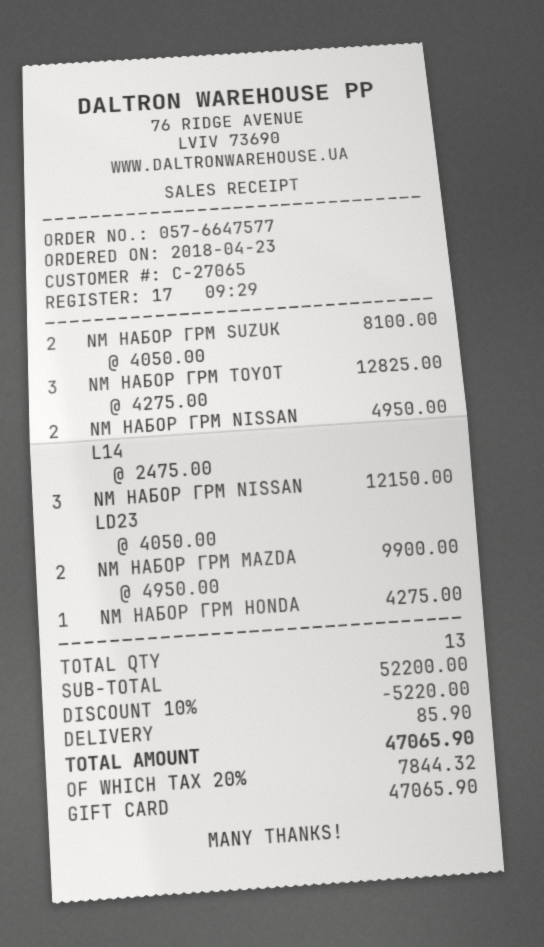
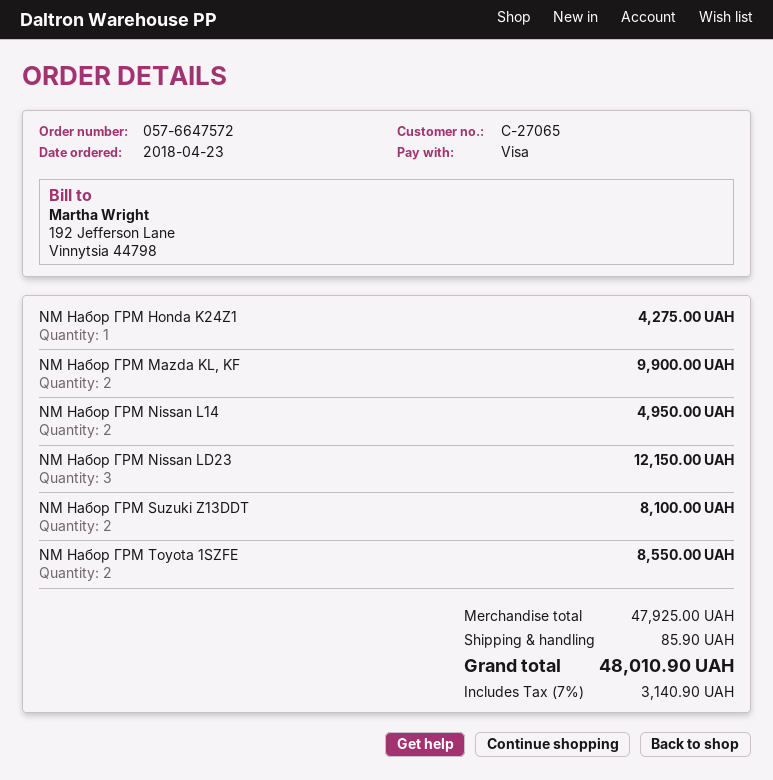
order number: 057-6647577 -> 057-6647572
payment method: gift card -> Visa
NM НАБОР ГРМ TOYOT: 3 for 12825.00 -> 2 for 8550.00
subtotal: 52200.00 -> 47925.00
discount: 10% = 5220.00 -> none
tax: 20% = 7844.32 -> 7% = 3140.90
total: 47065.90 -> 48010.90

